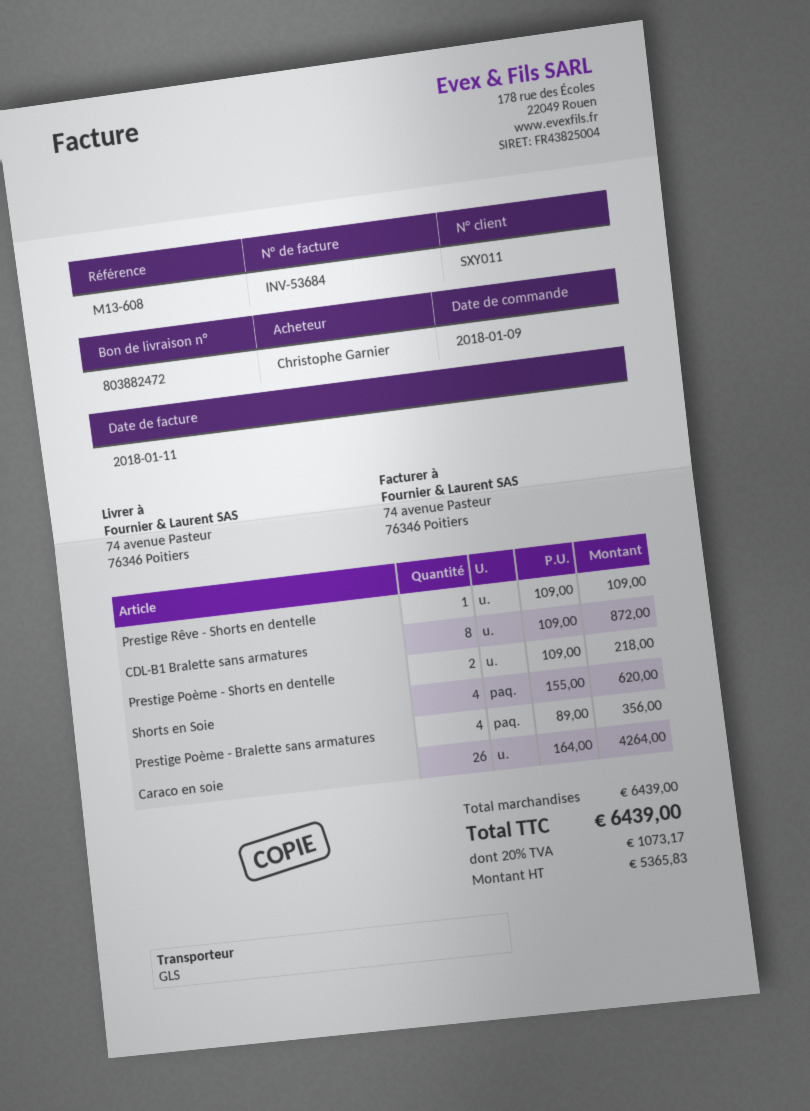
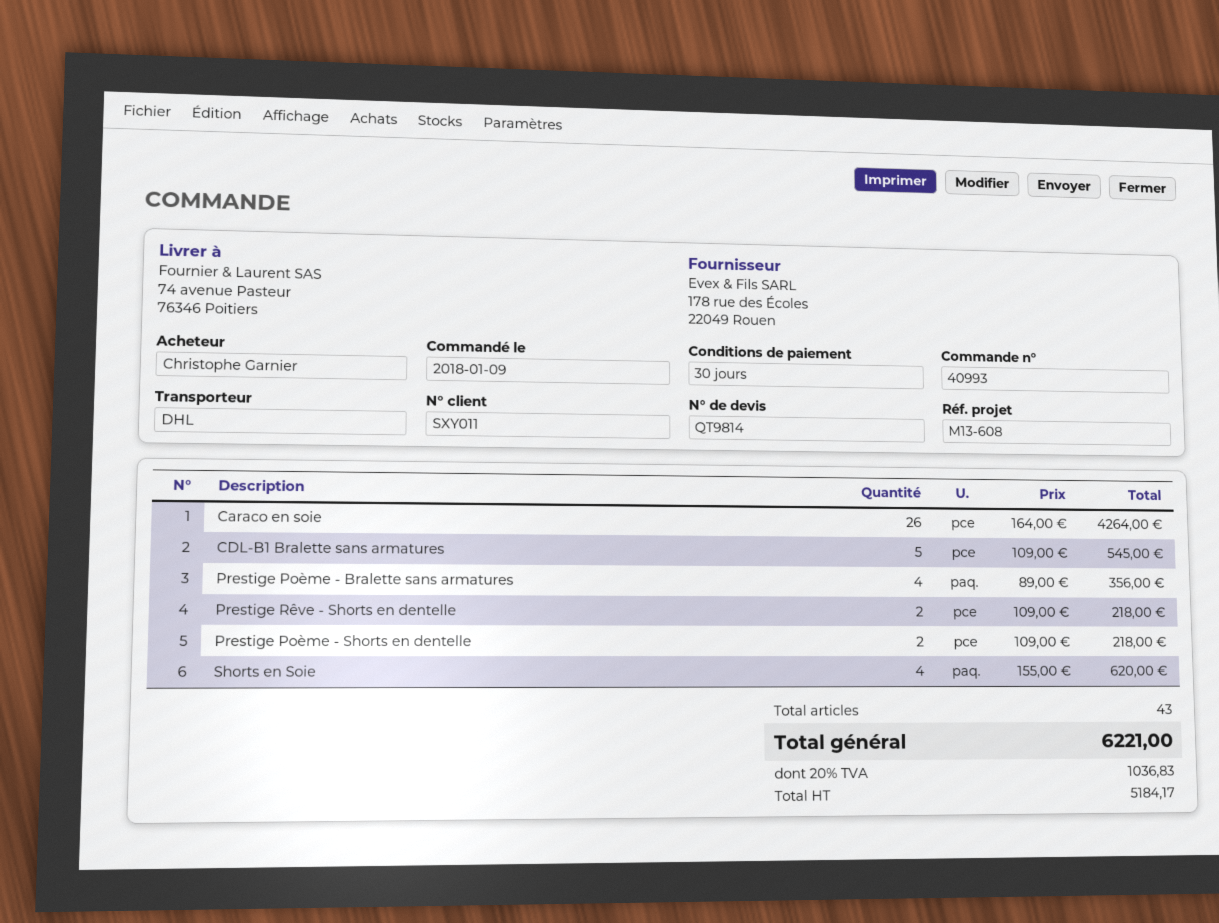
shipping method: GLS -> DHL
Prestige Rêve - Shorts en dentelle: 1 x 109.00 = 109.00 -> 2 x 109.00 = 218.00
CDL-B1 Bralette sans armatures: 8 x 109.00 = 872.00 -> 5 x 109.00 = 545.00
net: 5365.83 -> 5184.17
tax: 20% = 1073.17 -> 20% = 1036.83
total: 6439.00 -> 6221.00

